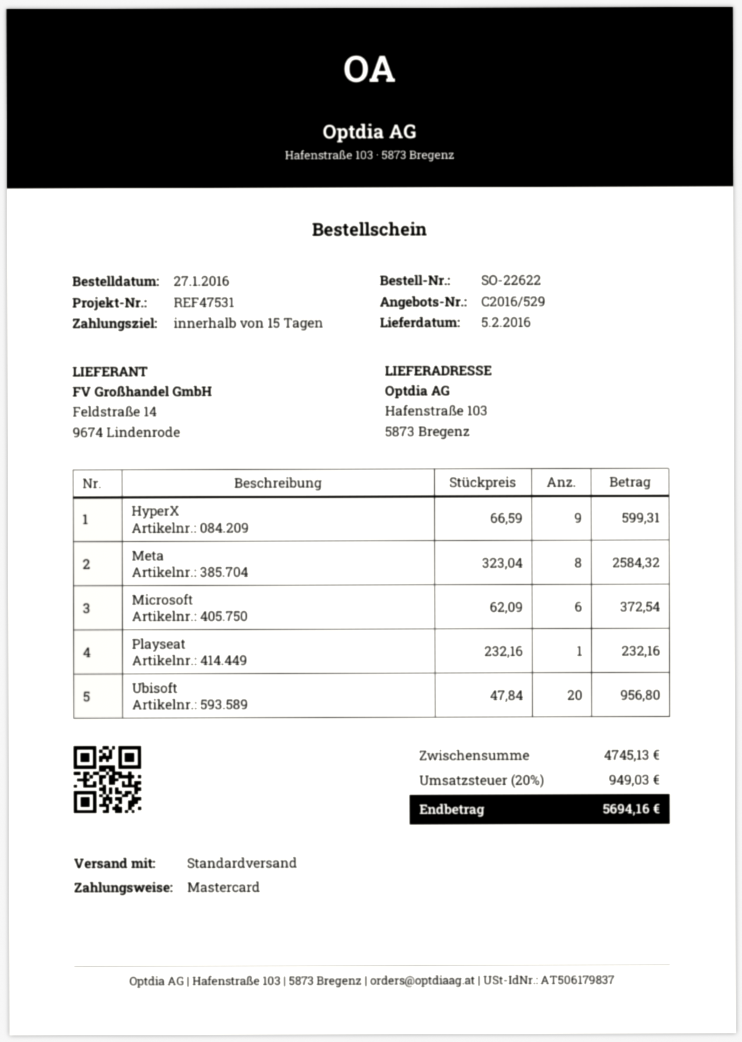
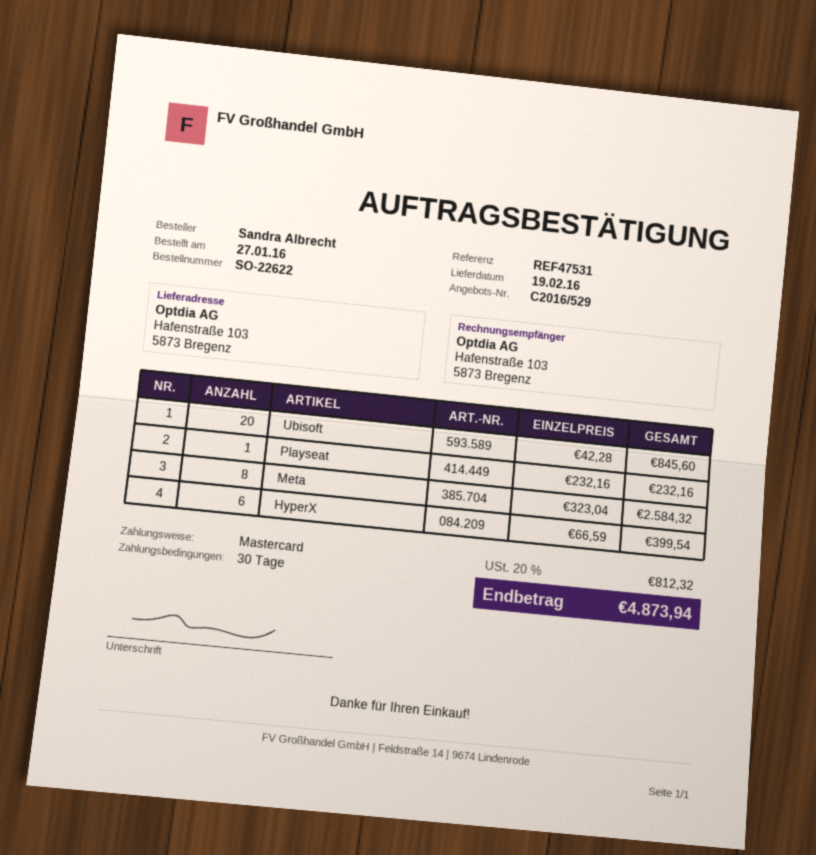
delivery date: 2016-02-05 -> 2016-02-19
payment terms: 15 days -> 30 days
HyperX: 9 x 66.59 = 599.31 -> 6 x 66.59 = 399.54
Microsoft: 6 x 62.09 = 372.54 -> none
Ubisoft: 20 x 47.84 = 956.80 -> 20 x 42.28 = 845.60
tax: 20% = 949.03 -> 20% = 812.32
total: 5694.16 -> 4873.94

